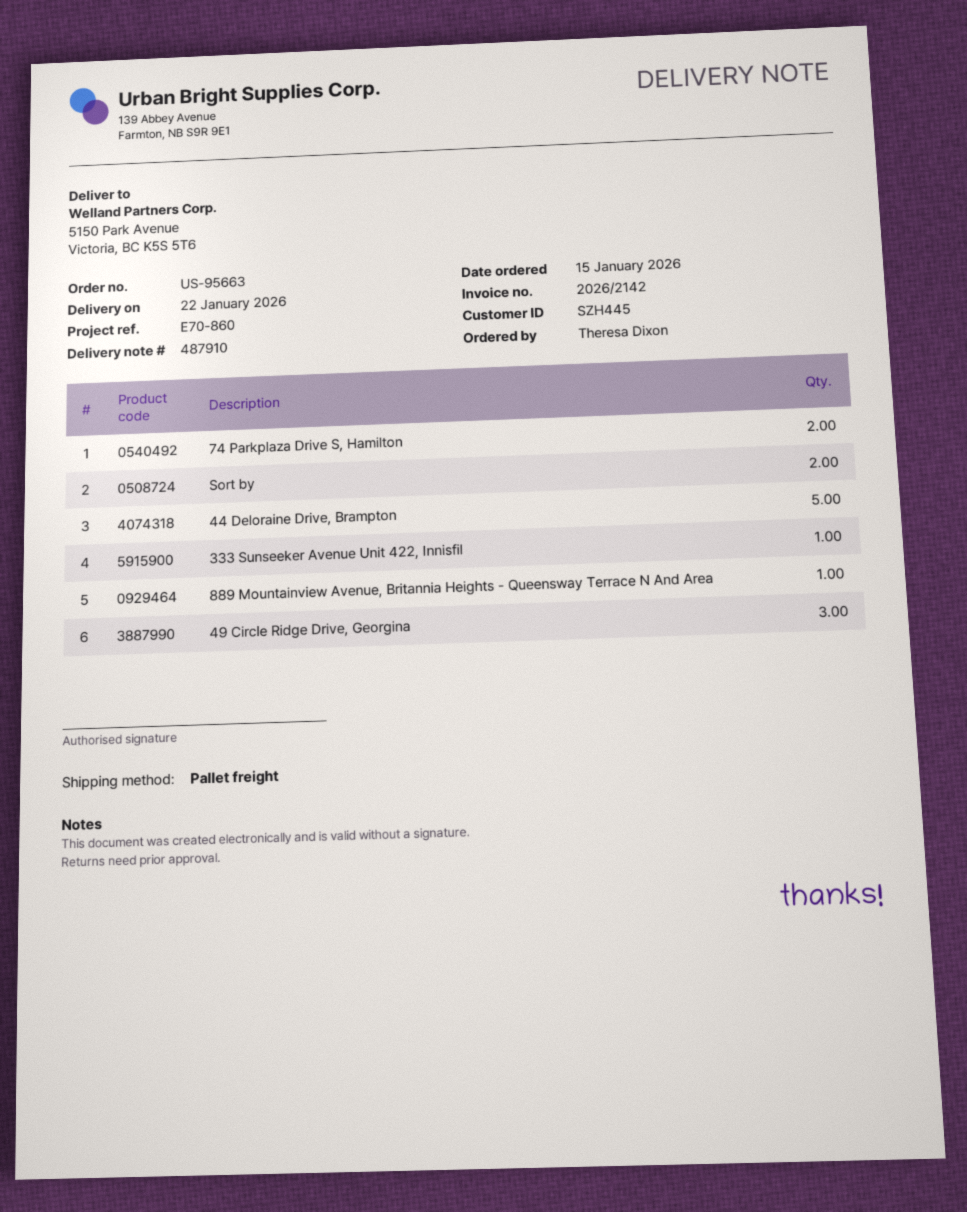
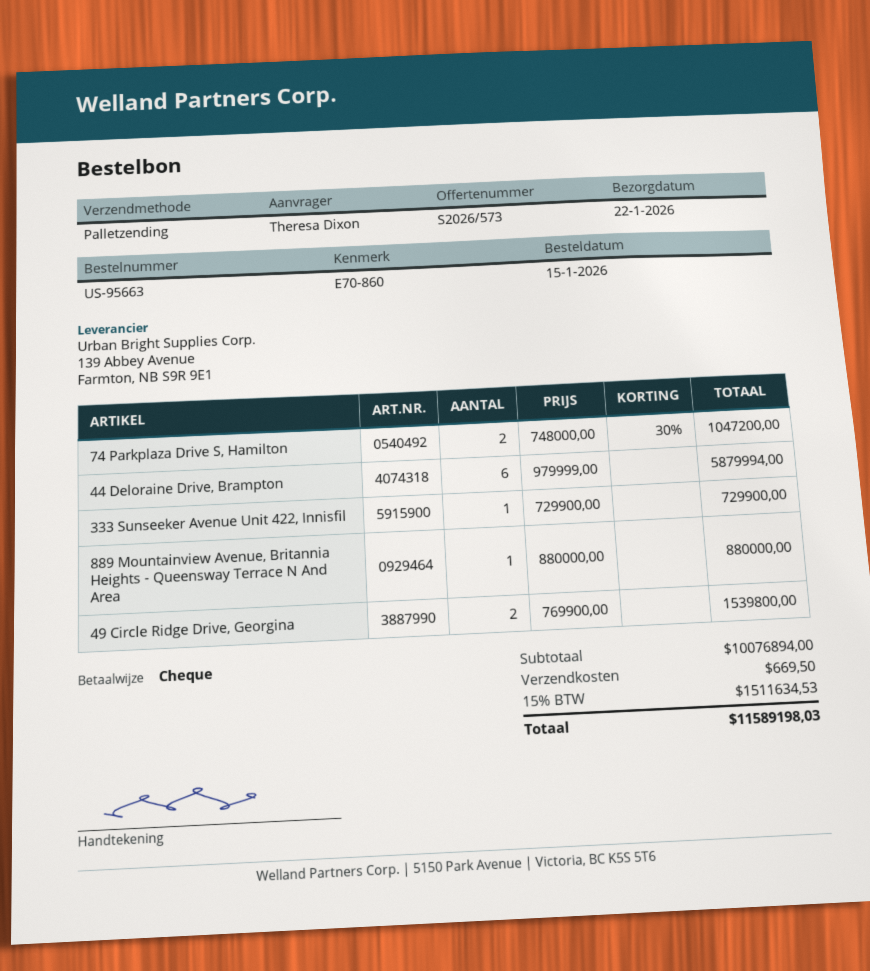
Sort by: 2 -> none
44 Deloraine Drive, Brampton: 5 -> 6
49 Circle Ridge Drive, Georgina: 3 -> 2

